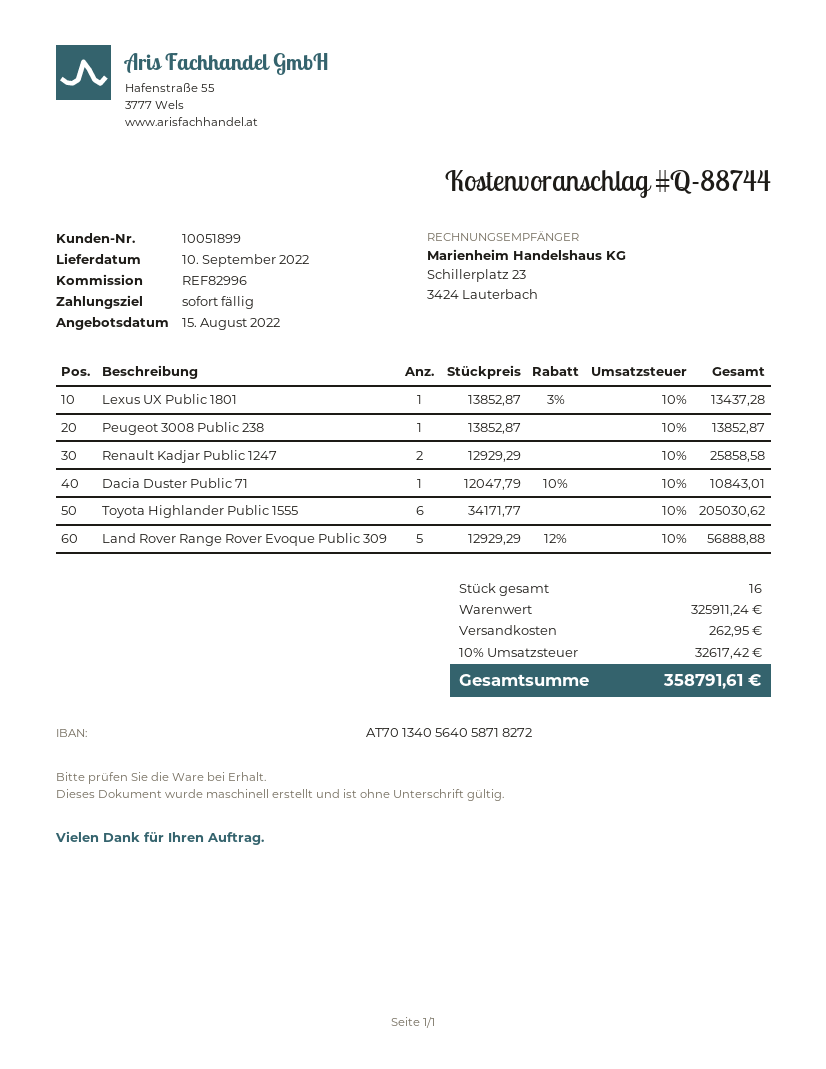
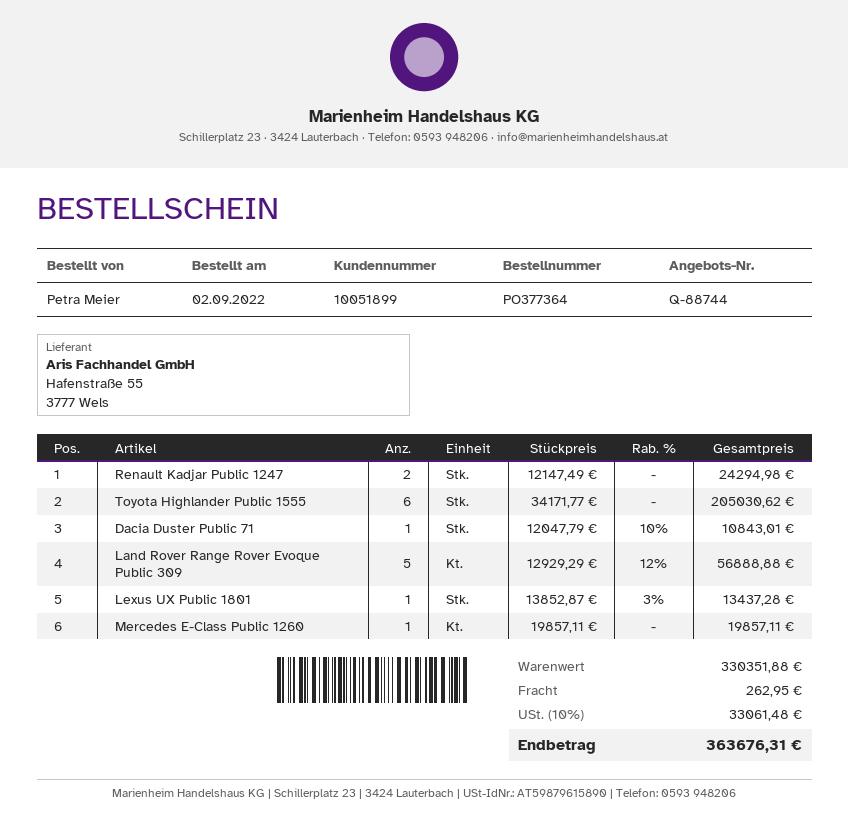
Peugeot 3008 Public 238: 1 x 13852.87 = 13852.87 -> none
Renault Kadjar Public 1247: 2 x 12929.29 = 25858.58 -> 2 x 12147.49 = 24294.98
Mercedes E-Class Public 1260: none -> 1 x 19857.11 = 19857.11
subtotal: 325911.24 -> 330351.88
tax: 10% = 32617.42 -> 10% = 33061.48
total: 358791.61 -> 363676.31

